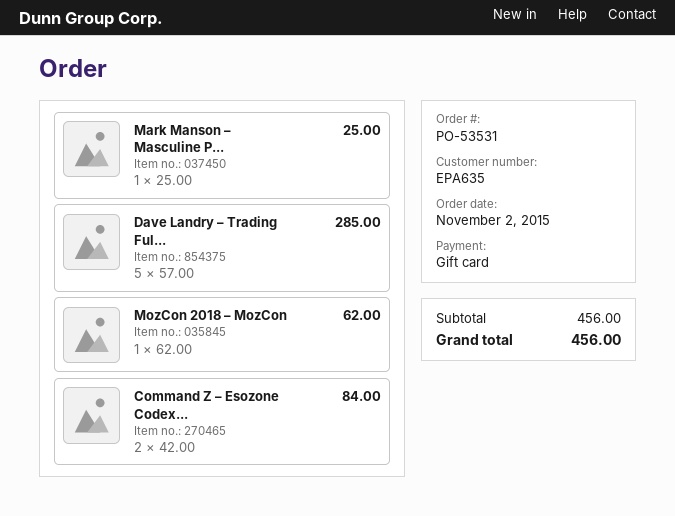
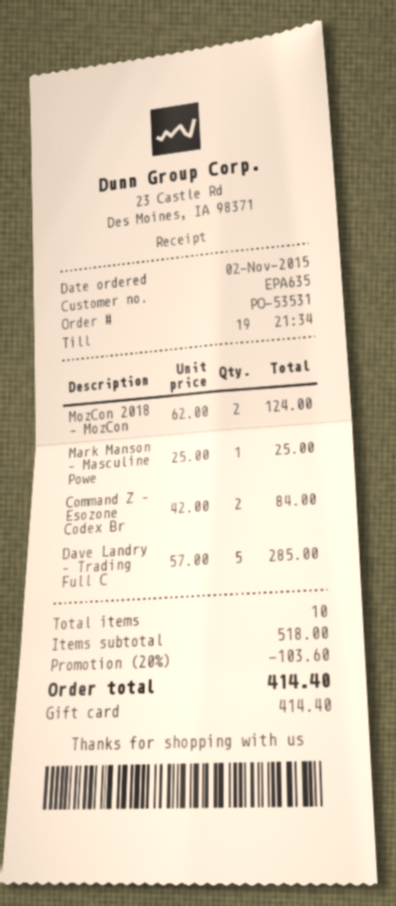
MozCon 2018 – MozCon: 1 x 62.00 = 62.00 -> 2 x 62.00 = 124.00
subtotal: 456.00 -> 518.00
discount: none -> 20% = 103.60
total: 456.00 -> 414.40

